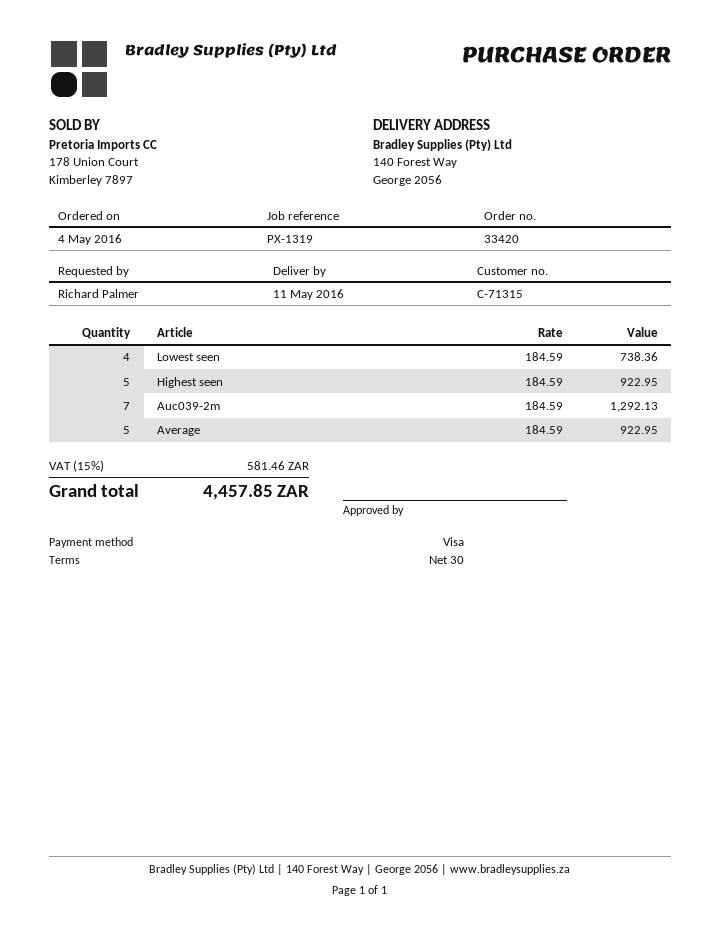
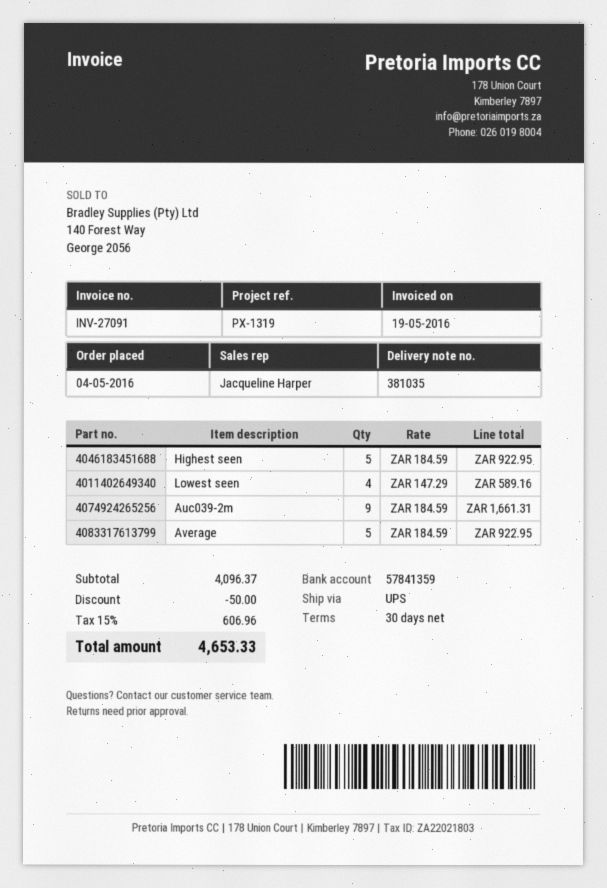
Lowest seen: 4 x 184.59 = 738.36 -> 4 x 147.29 = 589.16
Auc039-2m: 7 x 184.59 = 1292.13 -> 9 x 184.59 = 1661.31
discount: none -> 50.00
tax: 15% = 581.46 -> 15% = 606.96
total: 4457.85 -> 4653.33

